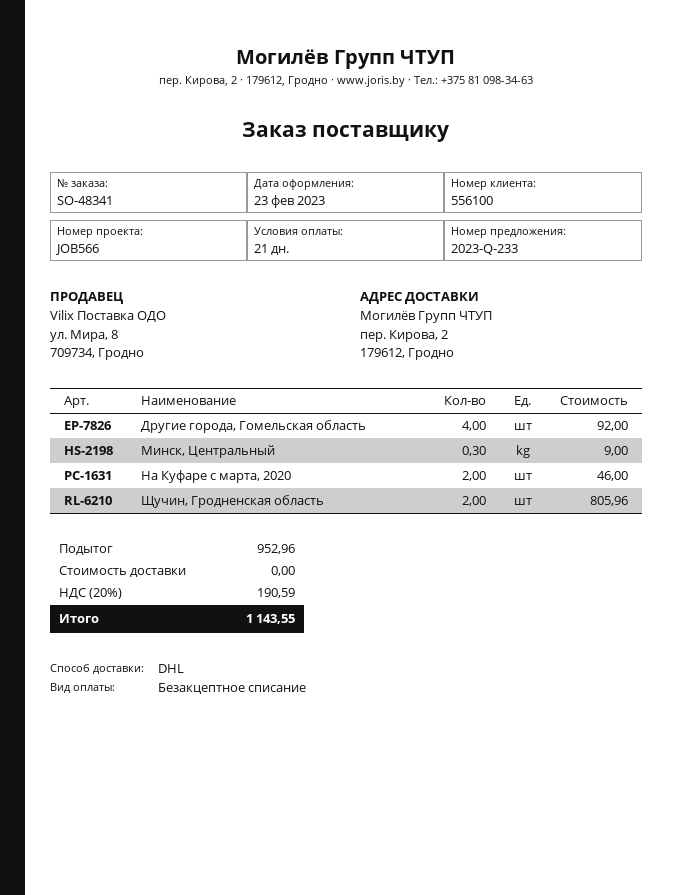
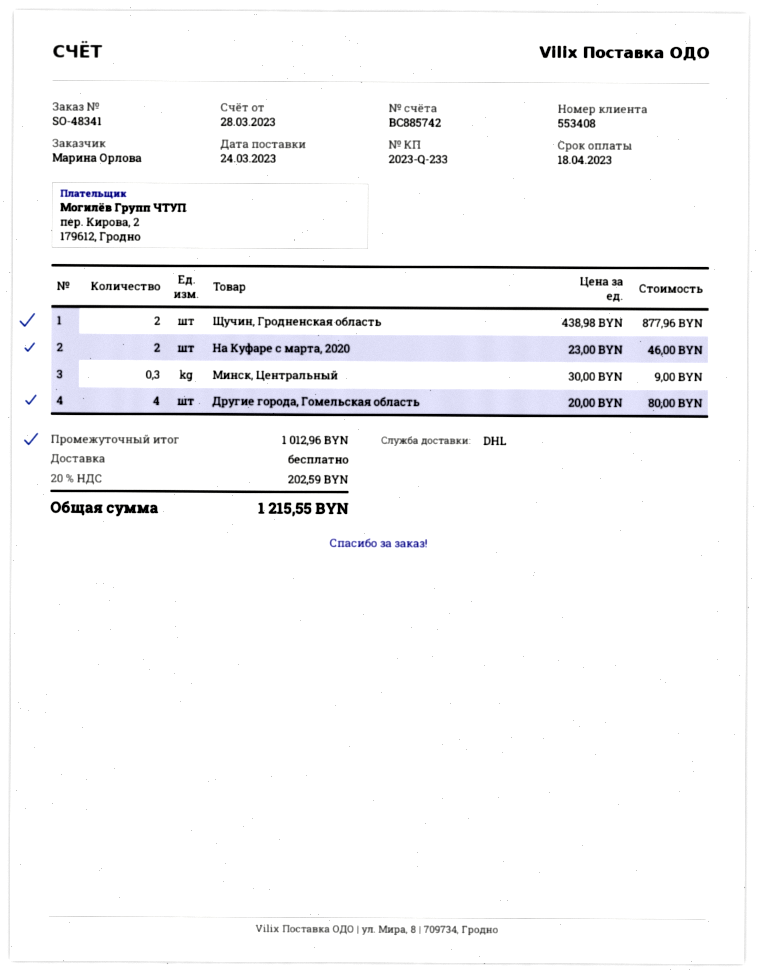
customer number: 556100 -> 553408
Другие города, Гомельская область: 4 for 92.00 -> 4 for 80.00
Щучин, Гродненская область: 2 for 805.96 -> 2 for 877.96
subtotal: 952.96 -> 1012.96
tax: 20% = 190.59 -> 20% = 202.59
total: 1143.55 -> 1215.55

